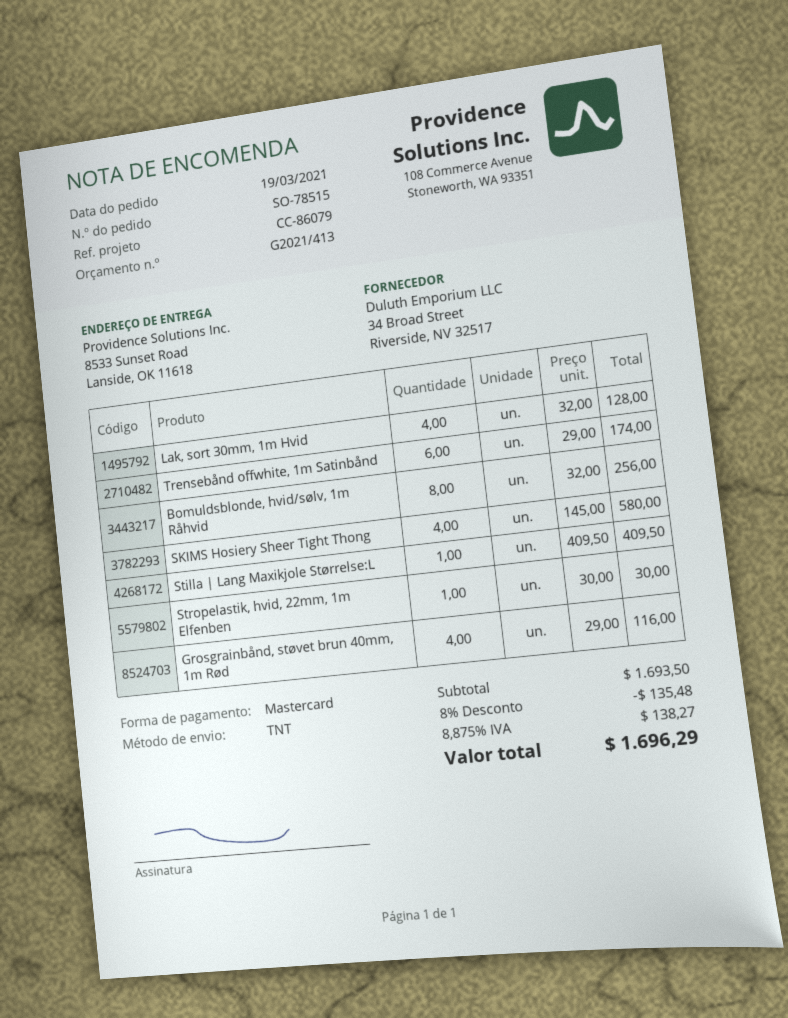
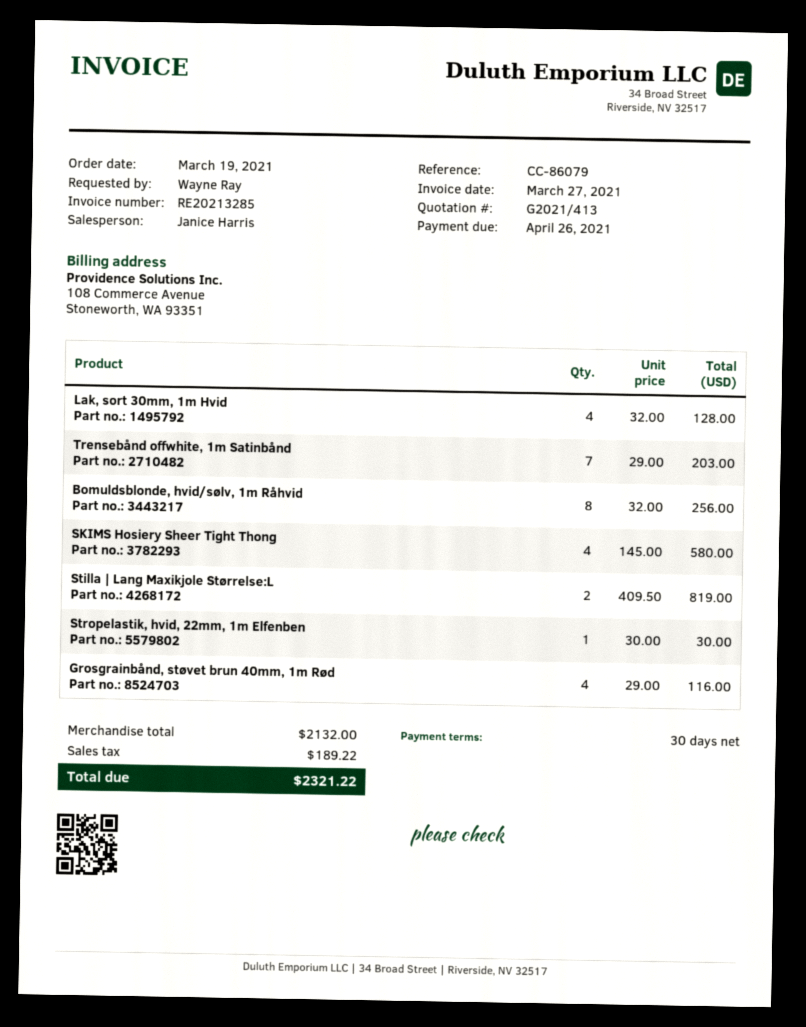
Trensebånd offwhite, 1m Satinbånd: 6 x 29.00 = 174.00 -> 7 x 29.00 = 203.00
Stilla | Lang Maxikjole Størrelse:L: 1 x 409.50 = 409.50 -> 2 x 409.50 = 819.00
subtotal: 1693.50 -> 2132.00
discount: 8% = 135.48 -> none
tax: 138.27 -> 189.22
total: 1696.29 -> 2321.22

